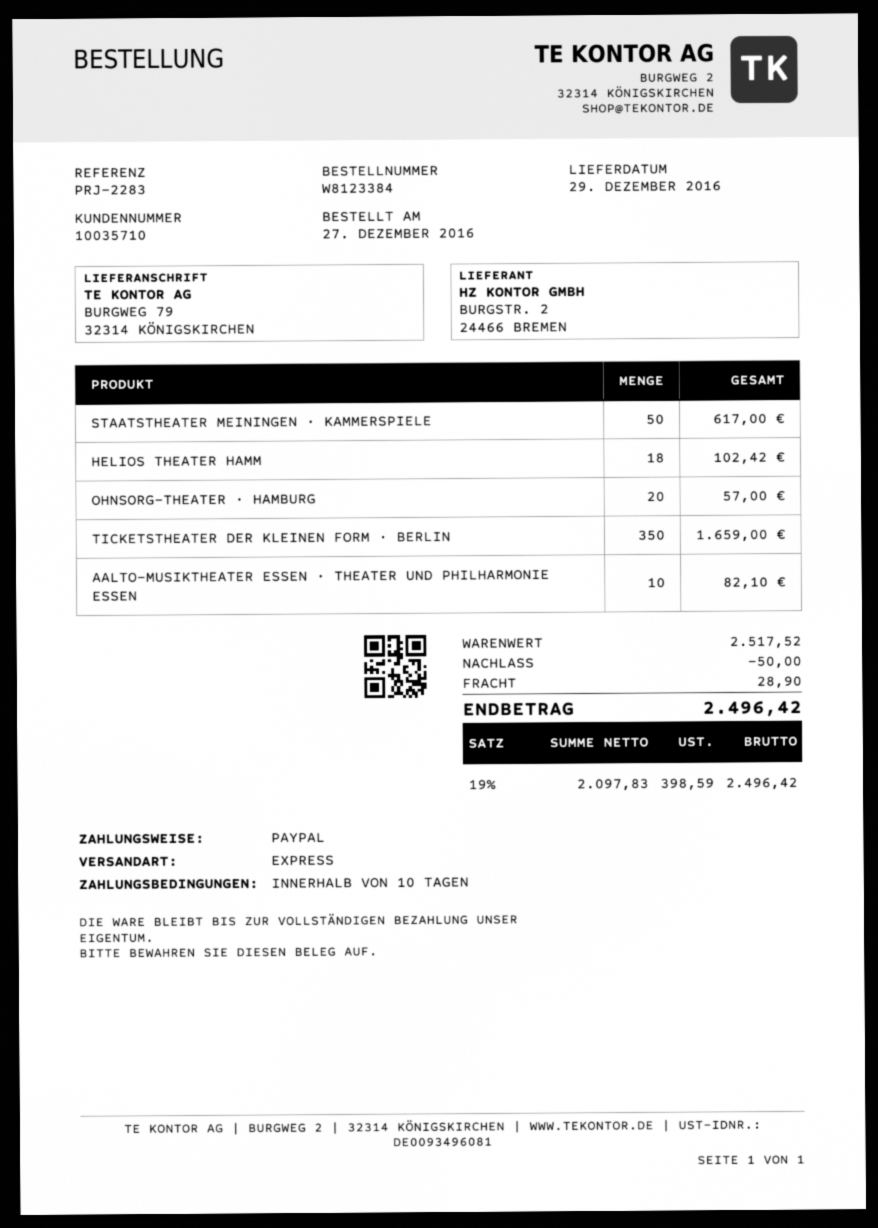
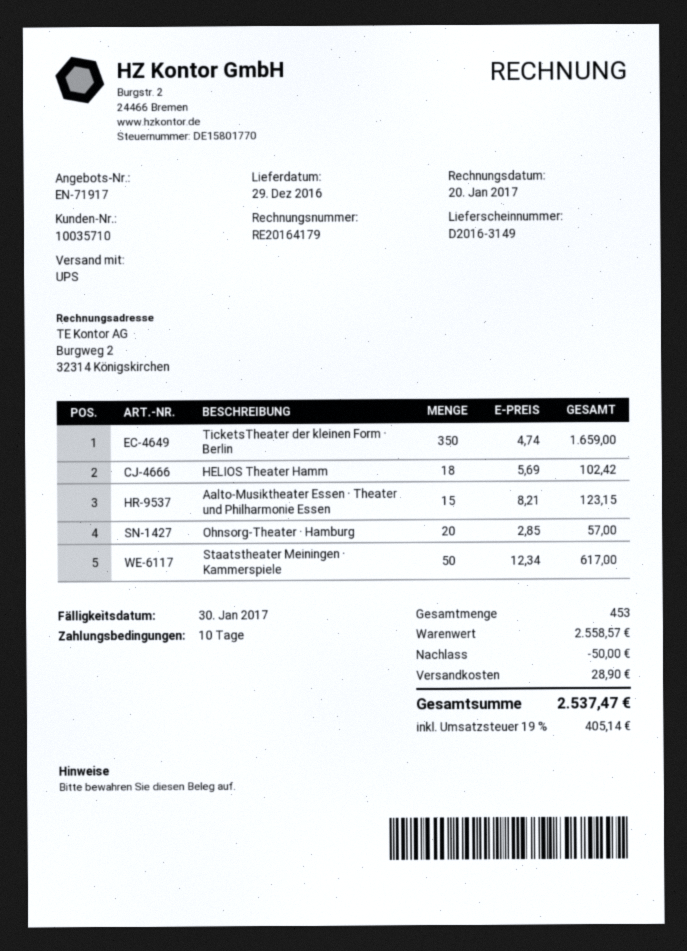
shipping method: express -> UPS
AALTO-MUSIKTHEATER ESSEN · THEATER UND PHILHARMONIE ESSEN: 10 for 82.10 -> 15 for 123.15
subtotal: 2517.52 -> 2558.57
tax: 19% = 398.59 -> 19% = 405.14
total: 2496.42 -> 2537.47

